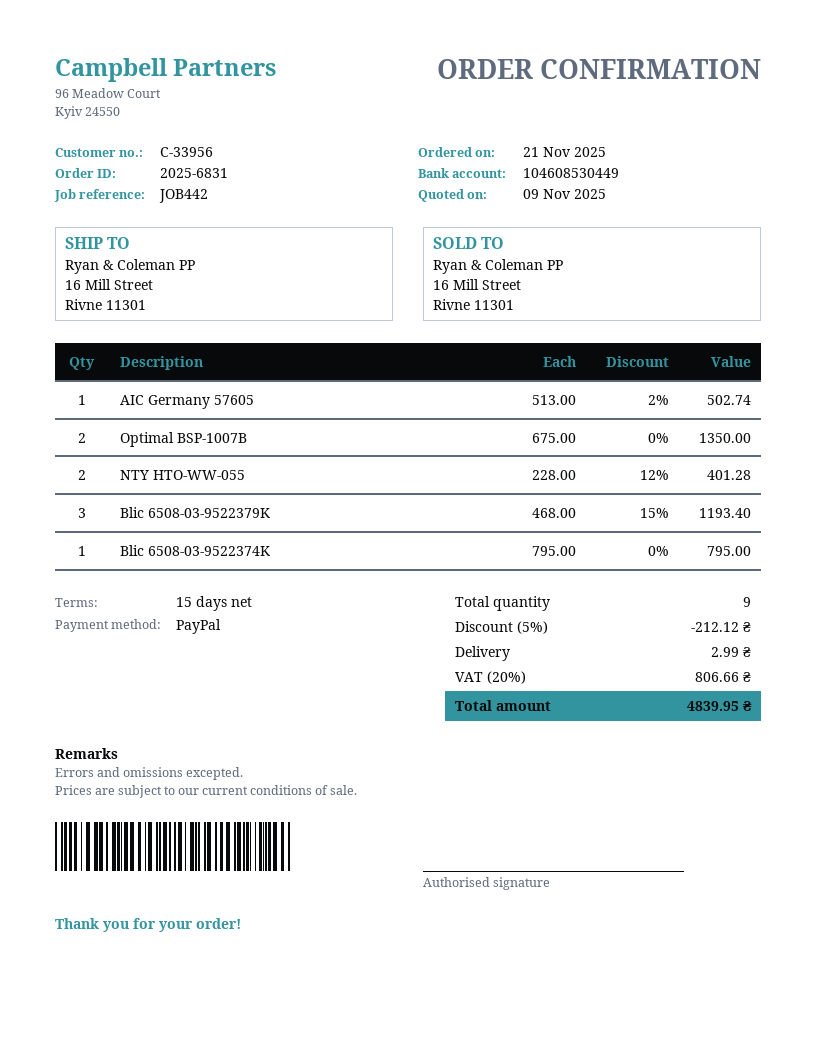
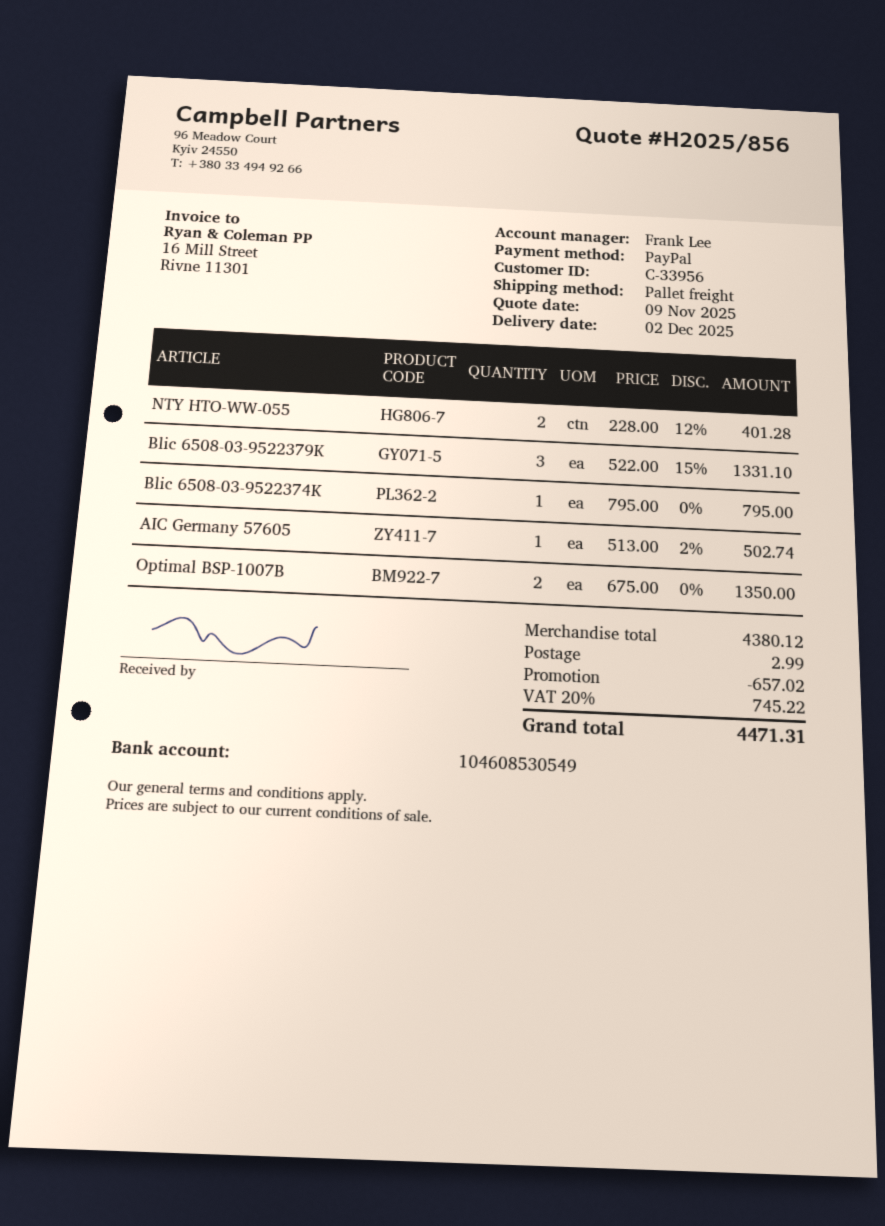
bank account: 104608530449 -> 104608530549
Blic 6508-03-9522379K: 3 x 468.00 - 15% = 1193.40 -> 3 x 522.00 - 15% = 1331.10
discount: 212.12 -> 657.02
tax: 20% = 806.66 -> 20% = 745.22
total: 4839.95 -> 4471.31

